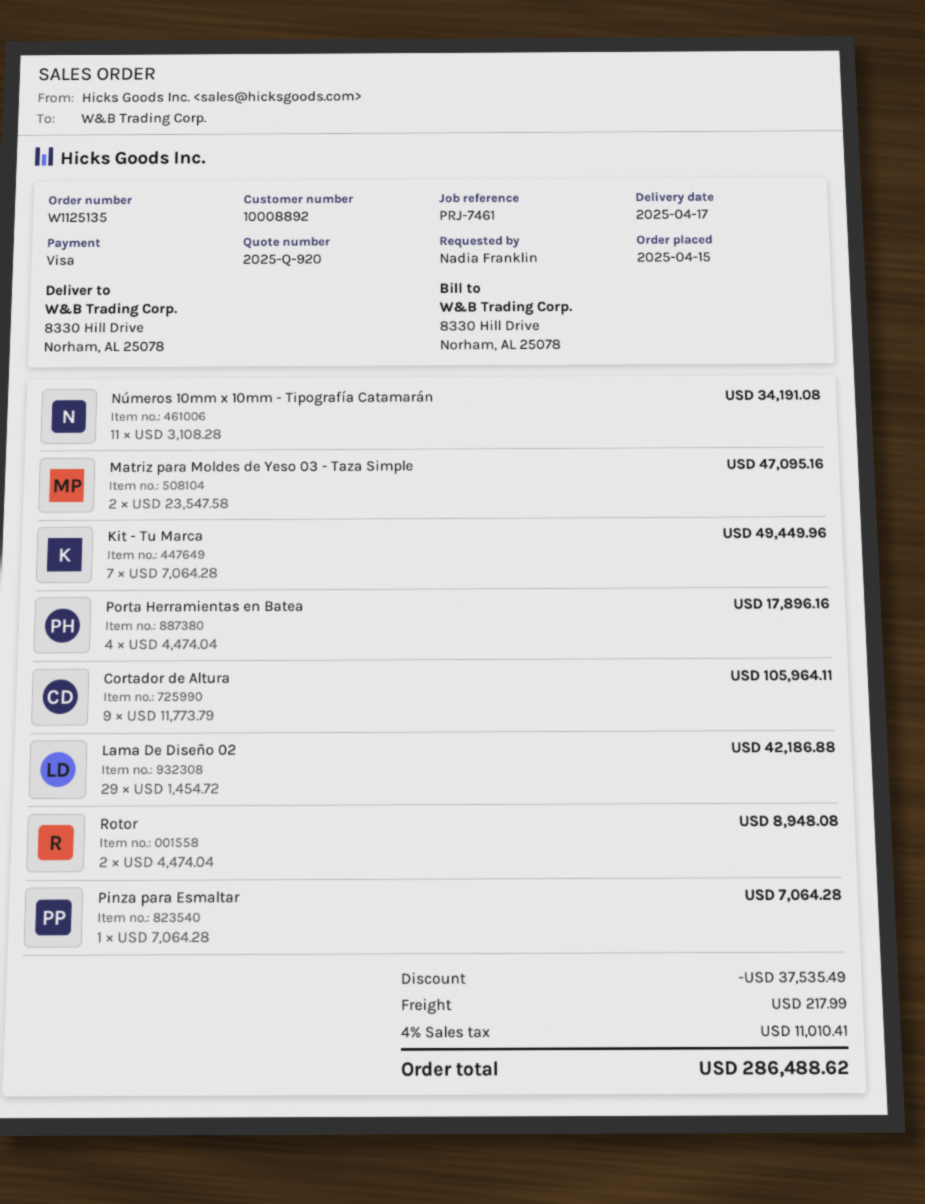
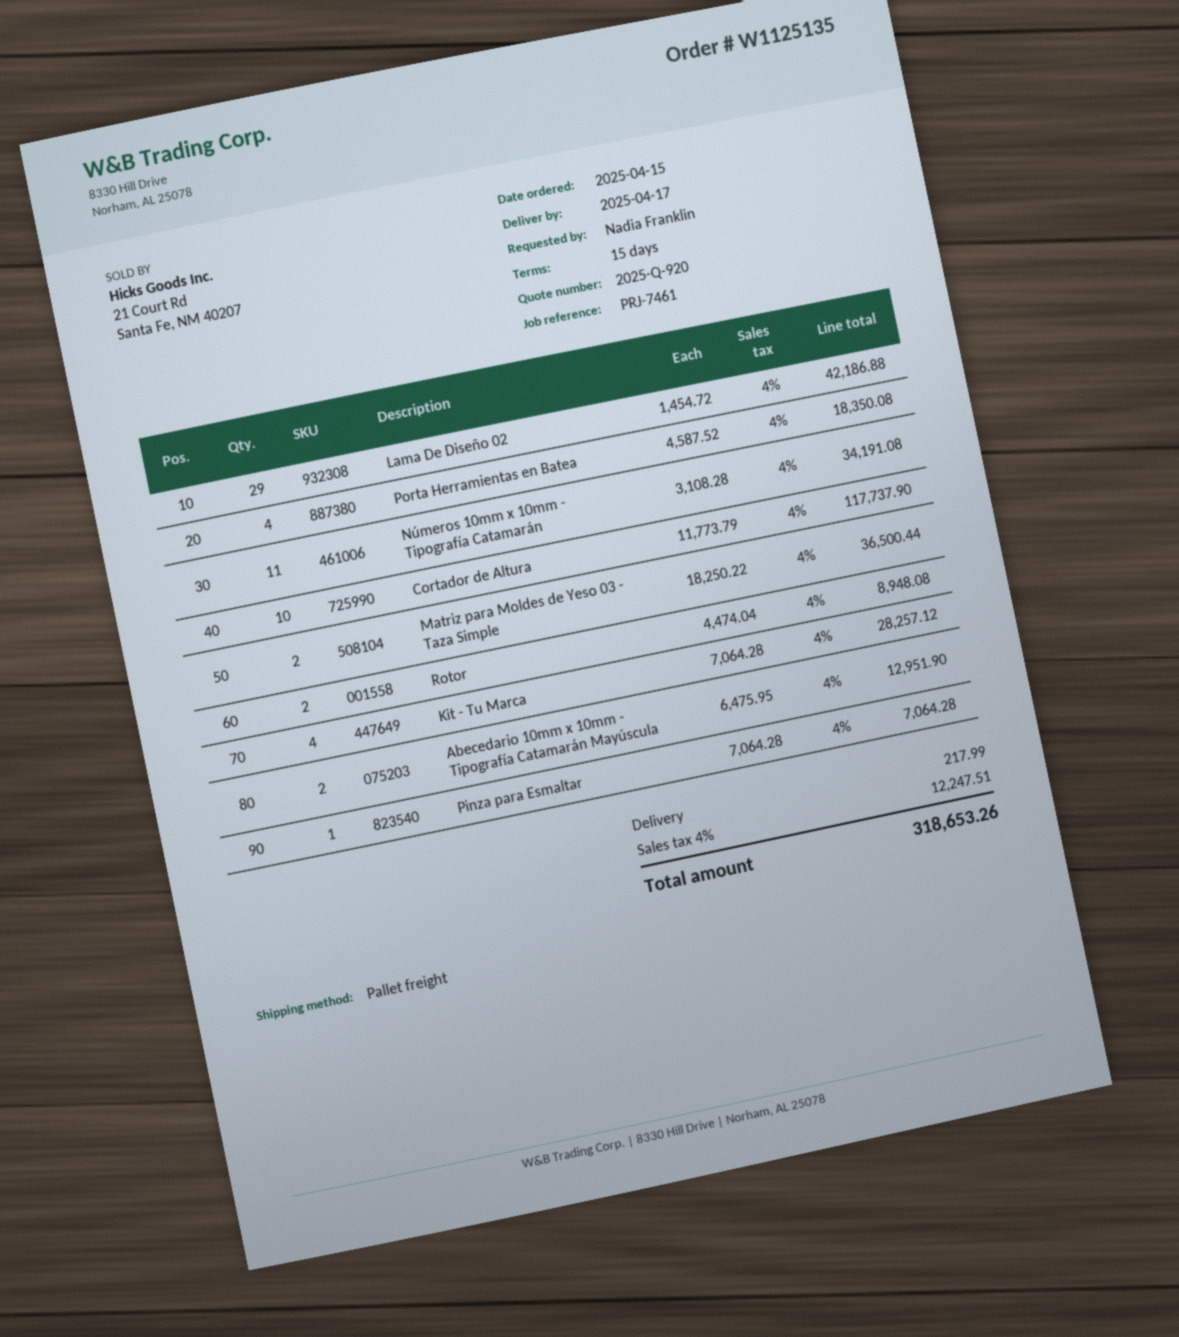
Matriz para Moldes de Yeso 03 - Taza Simple: 2 x 23547.58 = 47095.16 -> 2 x 18250.22 = 36500.44
Kit - Tu Marca: 7 x 7064.28 = 49449.96 -> 4 x 7064.28 = 28257.12
Porta Herramientas en Batea: 4 x 4474.04 = 17896.16 -> 4 x 4587.52 = 18350.08
Cortador de Altura: 9 x 11773.79 = 105964.11 -> 10 x 11773.79 = 117737.90
Abecedario 10mm x 10mm - Tipografía Catamarán Mayúscula: none -> 2 x 6475.95 = 12951.90
discount: 37535.49 -> none
tax: 4% = 11010.41 -> 4% = 12247.51
total: 286488.62 -> 318653.26

